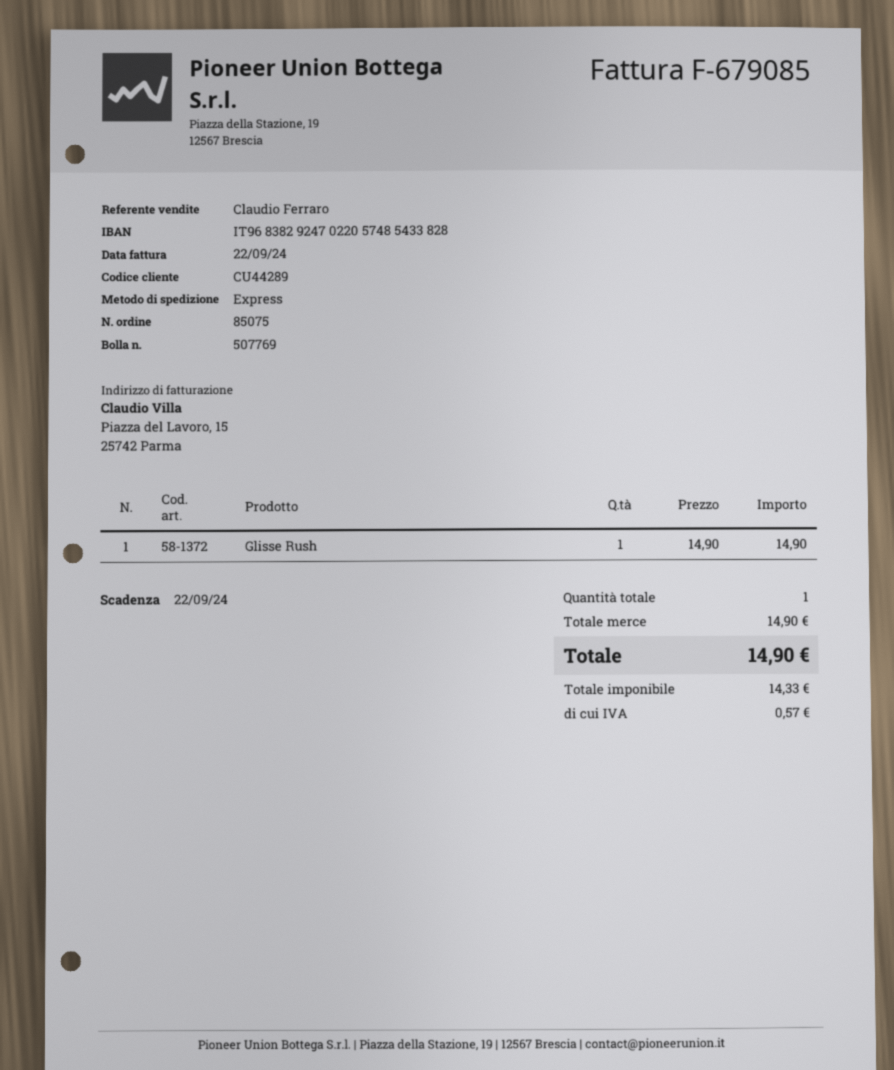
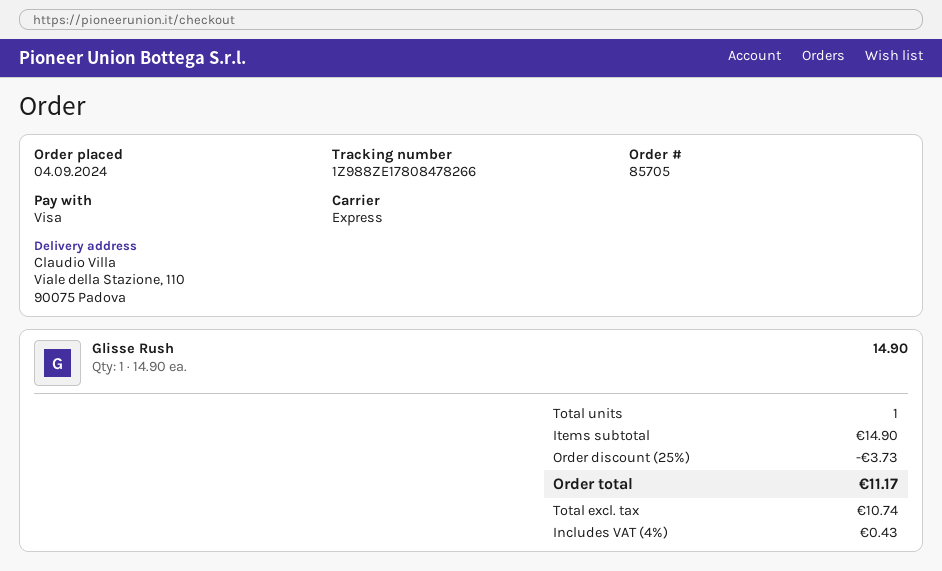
order number: 85075 -> 85705
discount: none -> 25% = 3.73
net: 14.33 -> 10.74
tax: 0.57 -> 0.43
total: 14.90 -> 11.17

